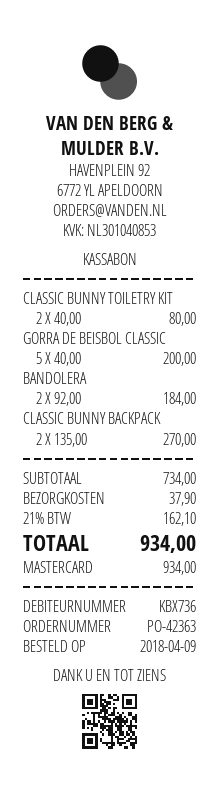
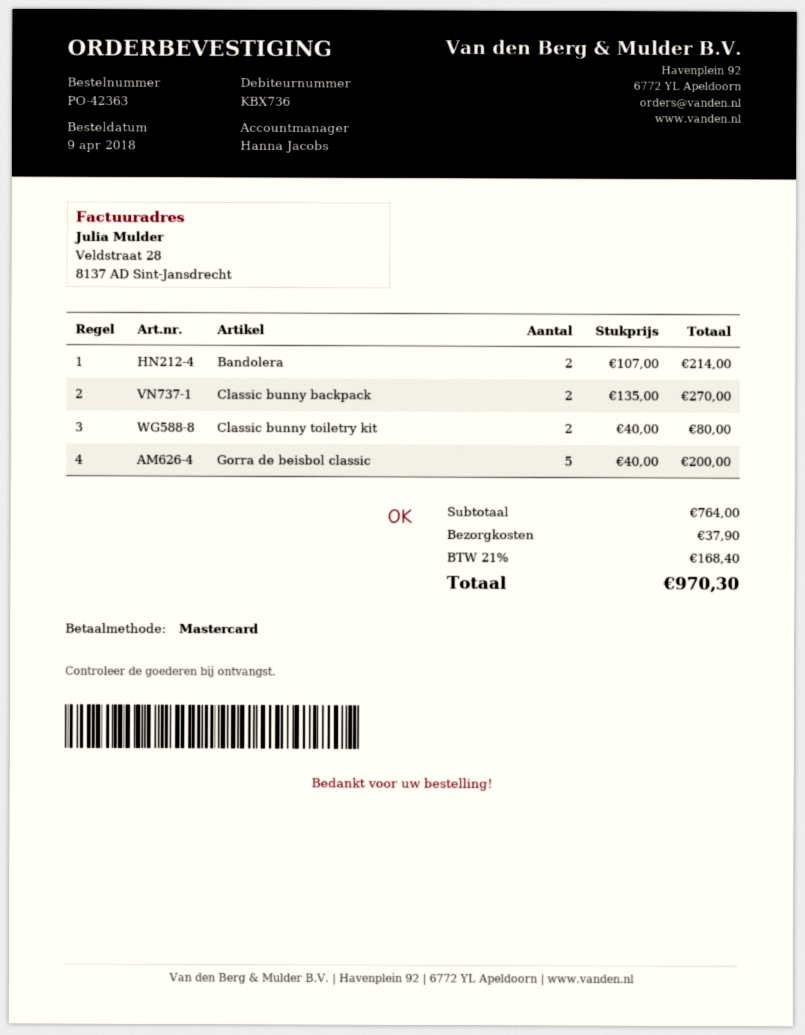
BANDOLERA: 2 x 92.00 = 184.00 -> 2 x 107.00 = 214.00
subtotal: 734.00 -> 764.00
tax: 21% = 162.10 -> 21% = 168.40
total: 934.00 -> 970.30

